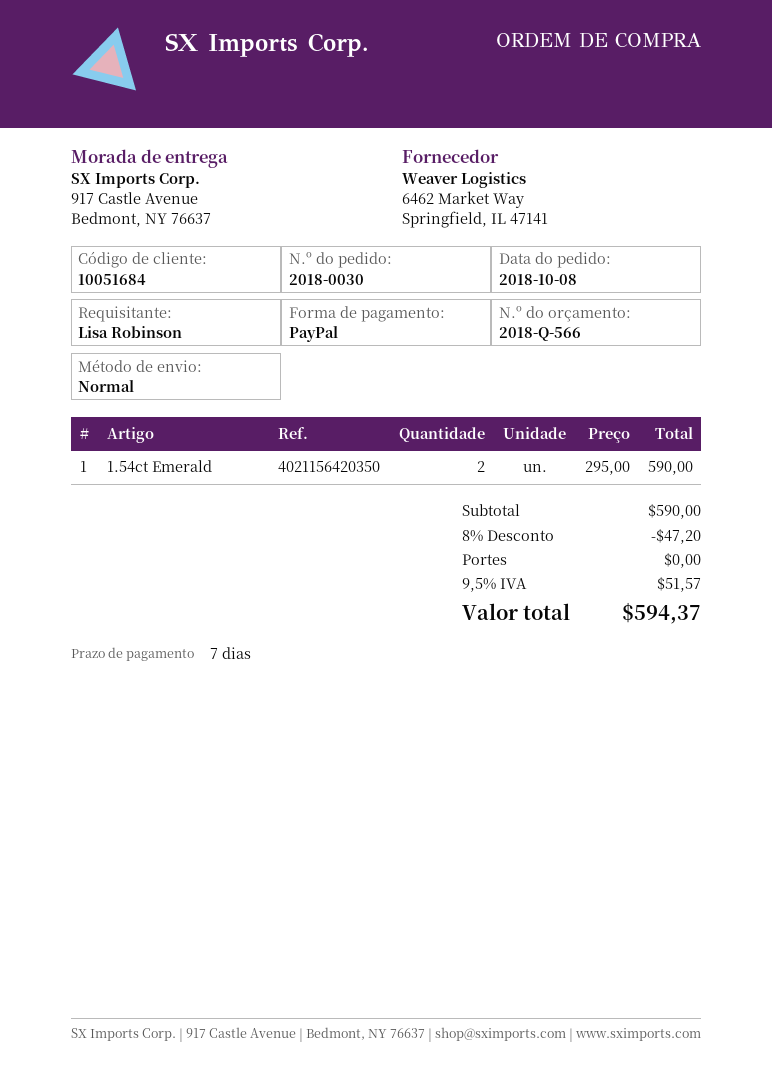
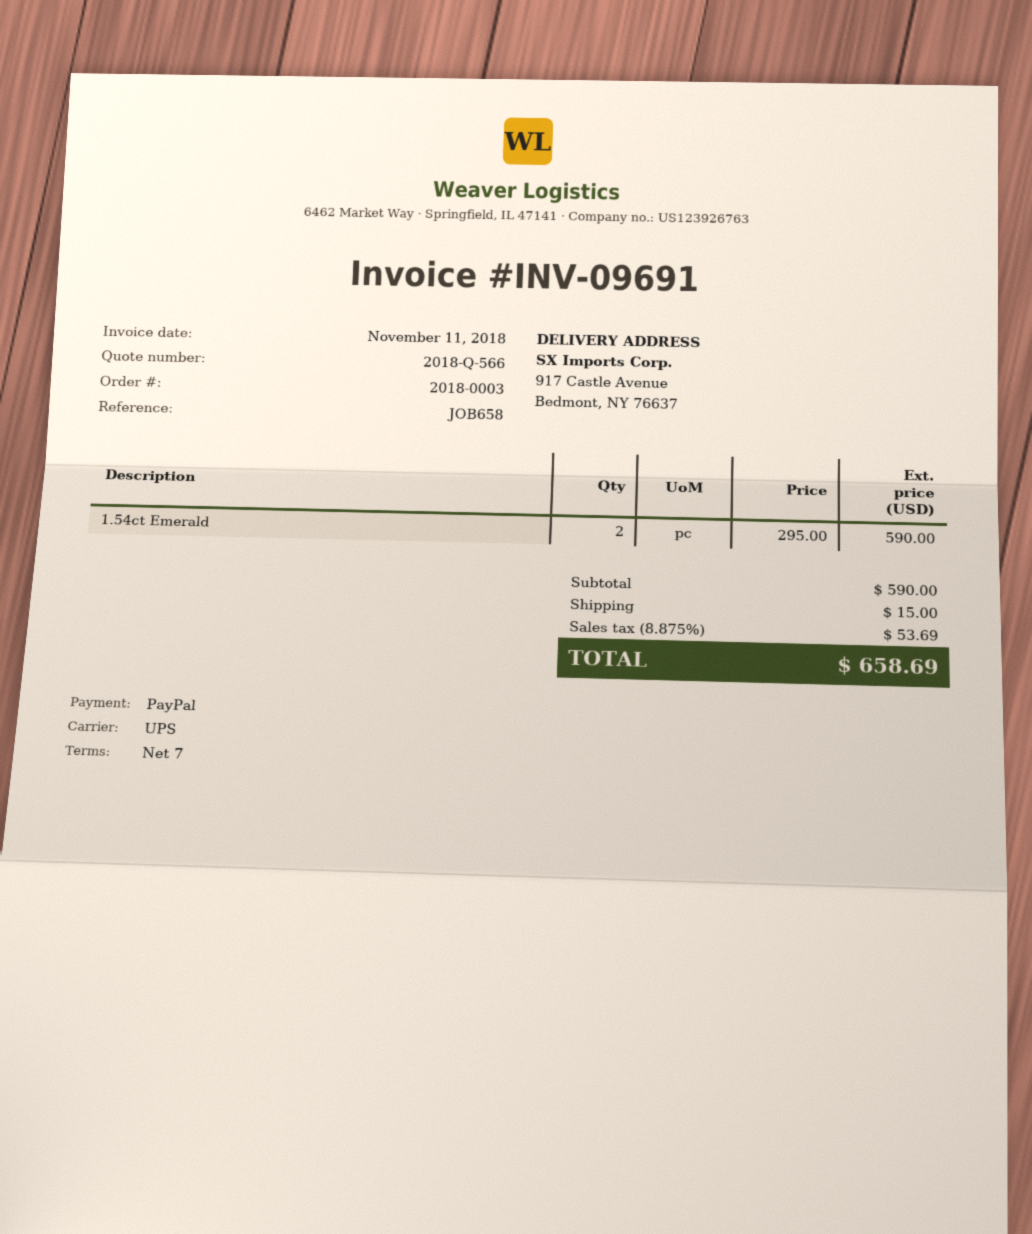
order number: 2018-0030 -> 2018-0003
shipping method: standard -> UPS
discount: 8% = 47.20 -> none
shipping: 0.00 -> 15.00
tax: 9.5% = 51.57 -> 8.875% = 53.69
total: 594.37 -> 658.69

